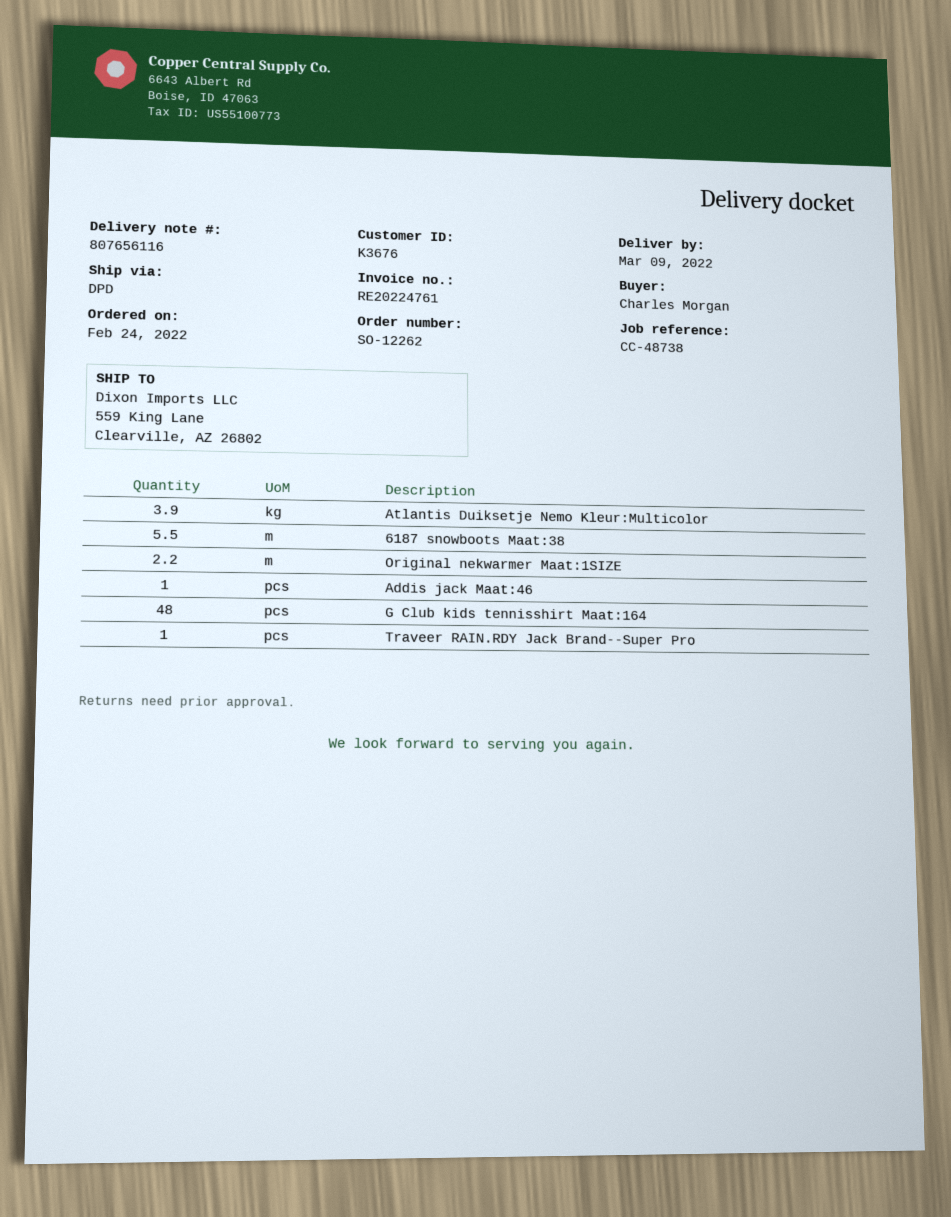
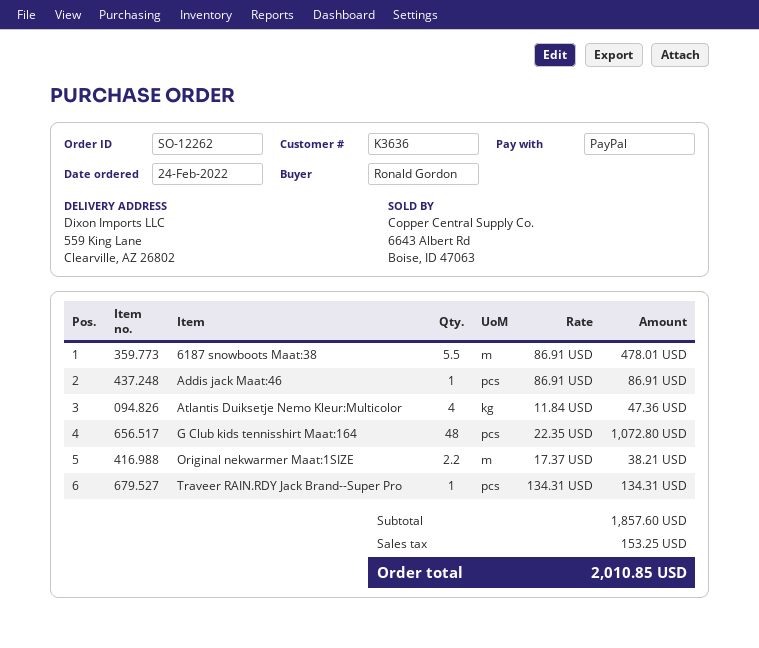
customer number: K3676 -> K3636
ordered by: Charles Morgan -> Ronald Gordon
Atlantis Duiksetje Nemo Kleur:Multicolor: 3.9 -> 4

